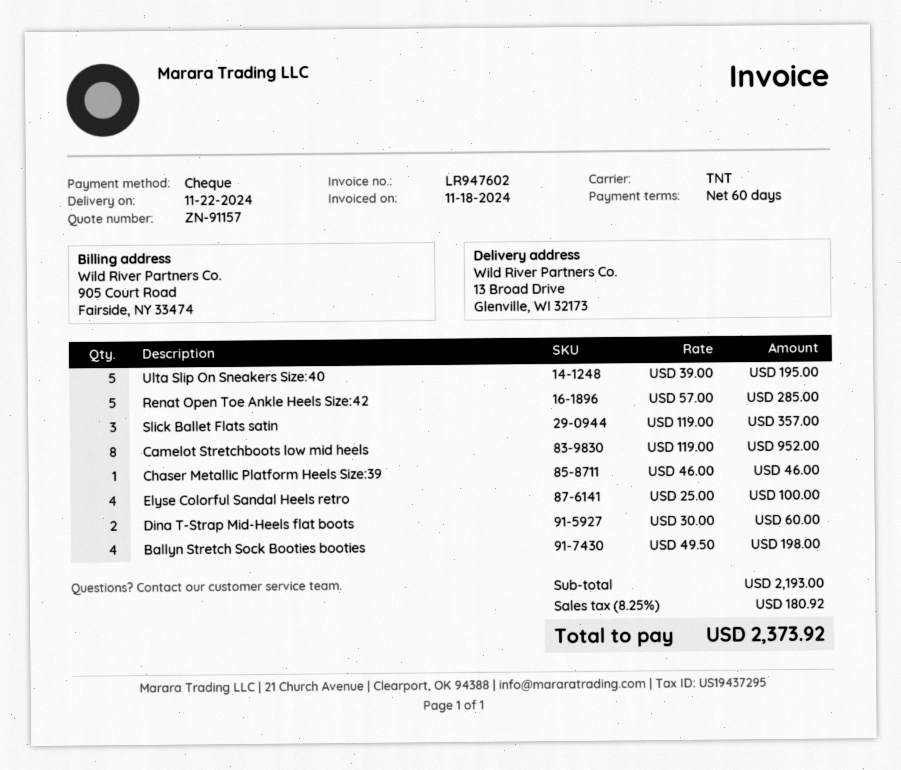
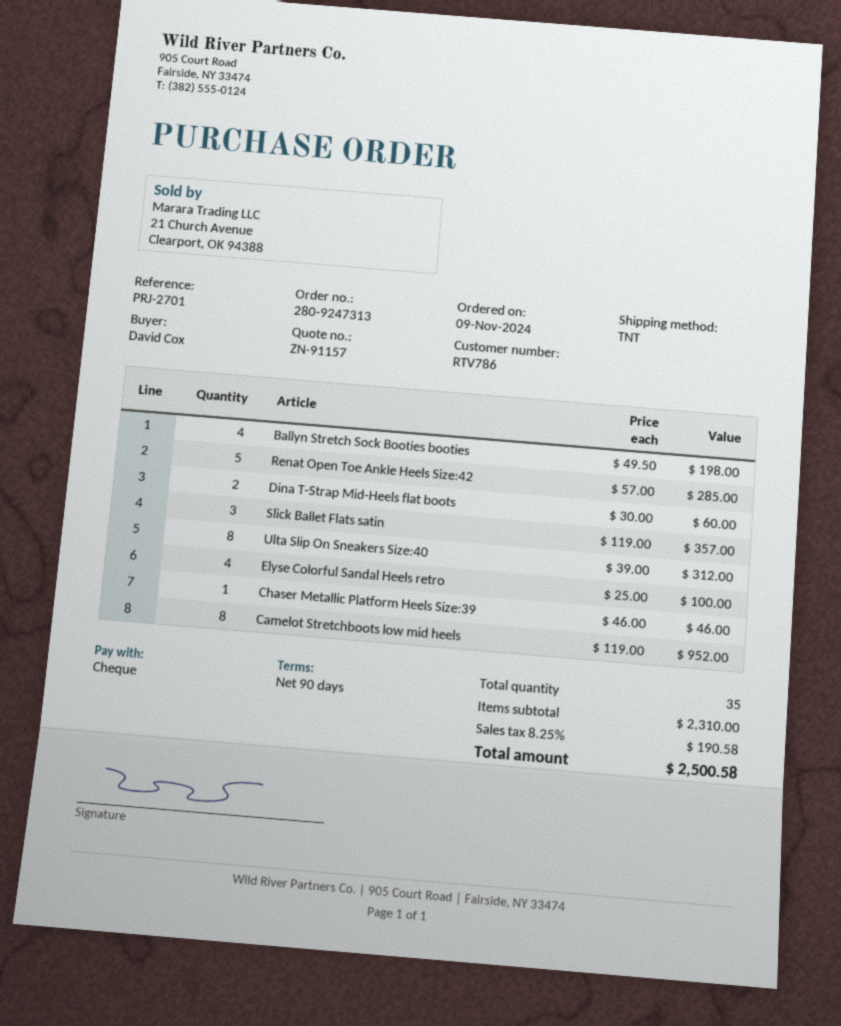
payment terms: 60 days -> 90 days
Ulta Slip On Sneakers Size:40: 5 x 39.00 = 195.00 -> 8 x 39.00 = 312.00
subtotal: 2193.00 -> 2310.00
tax: 8.25% = 180.92 -> 8.25% = 190.58
total: 2373.92 -> 2500.58

